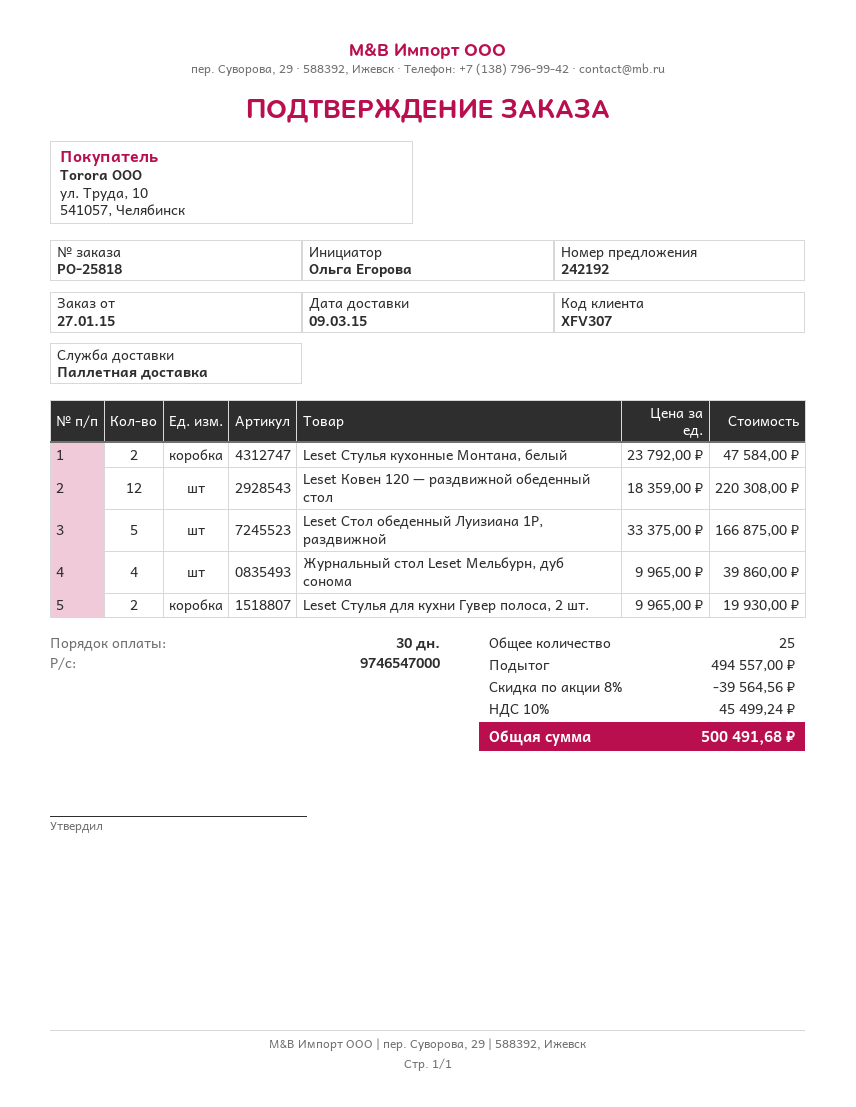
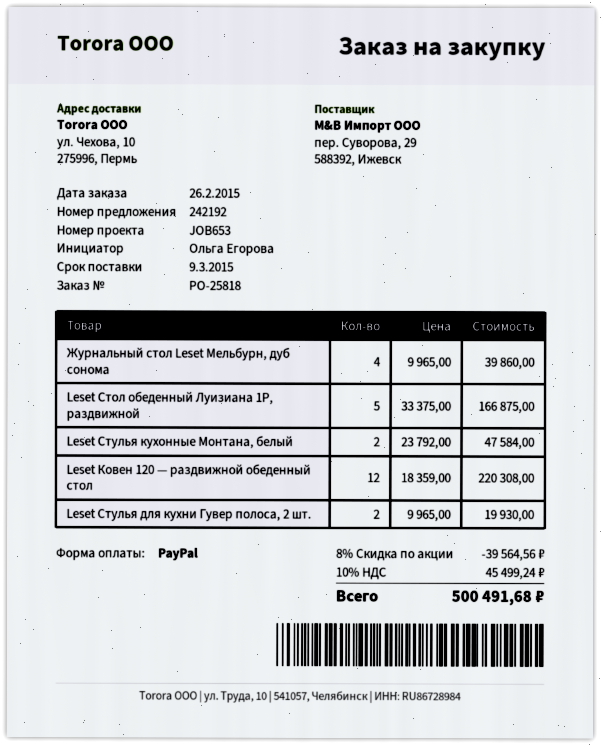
order date: 2015-01-27 -> 2015-02-26

